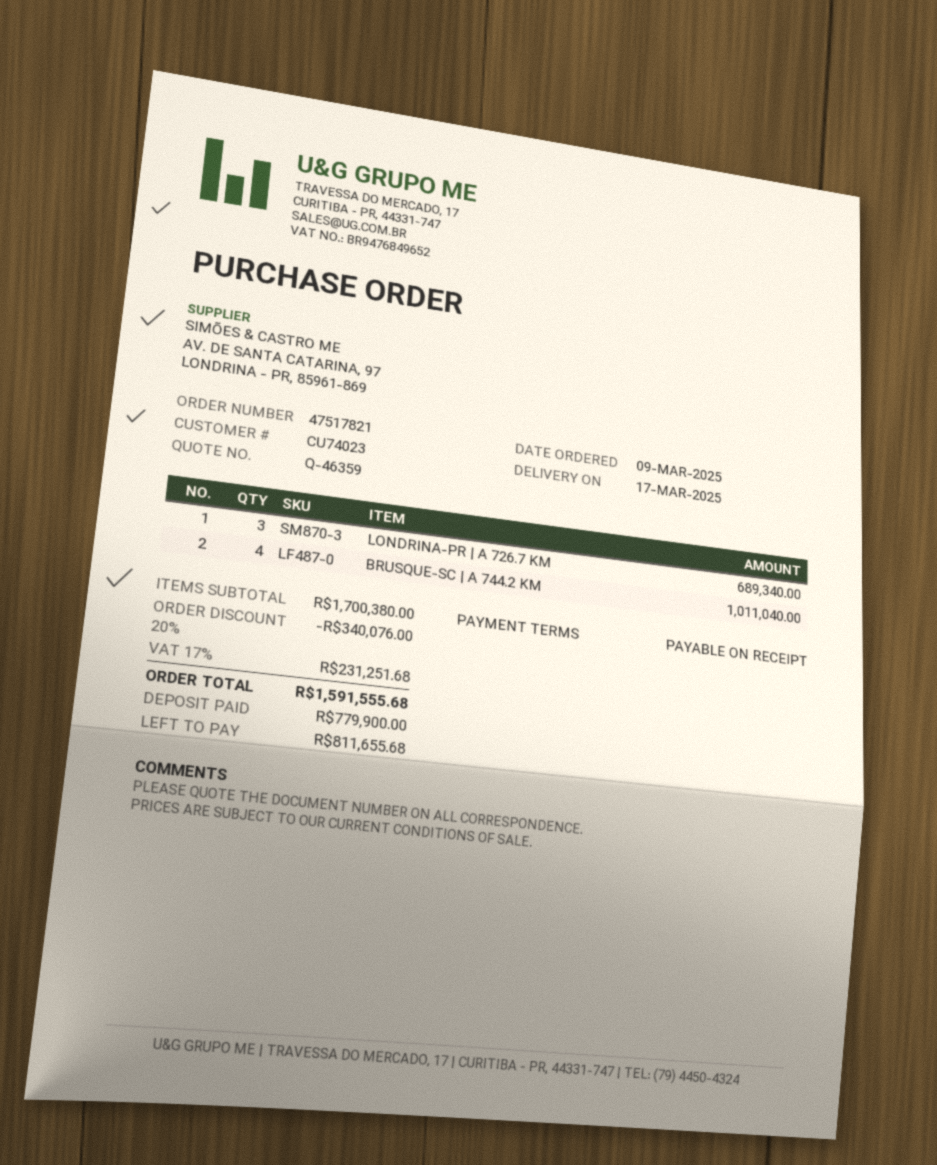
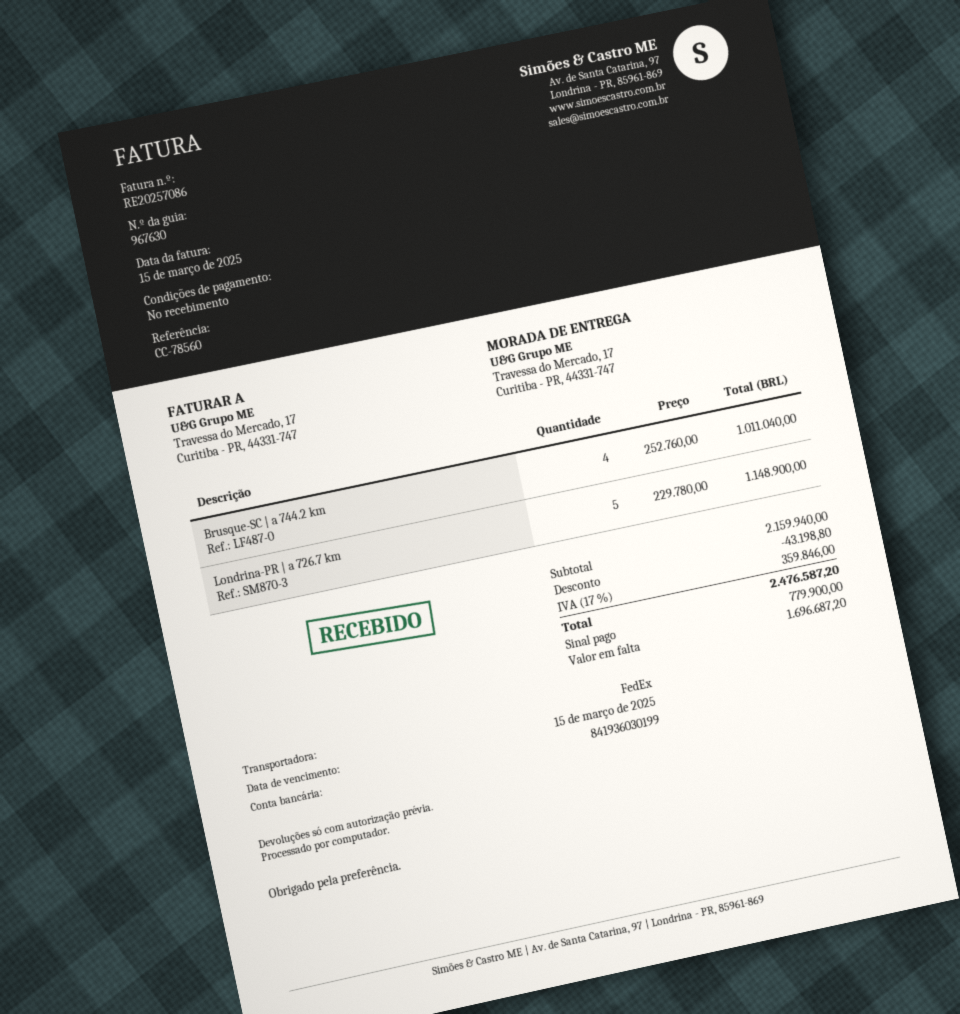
LONDRINA-PR | A 726.7 KM: 3 for 689340.00 -> 5 for 1148900.00
subtotal: 1700380.00 -> 2159940.00
discount: 340076.00 -> 43198.80
tax: 17% = 231251.68 -> 17% = 359846.00
total: 1591555.68 -> 2476587.20
balance: 811655.68 -> 1696687.20

